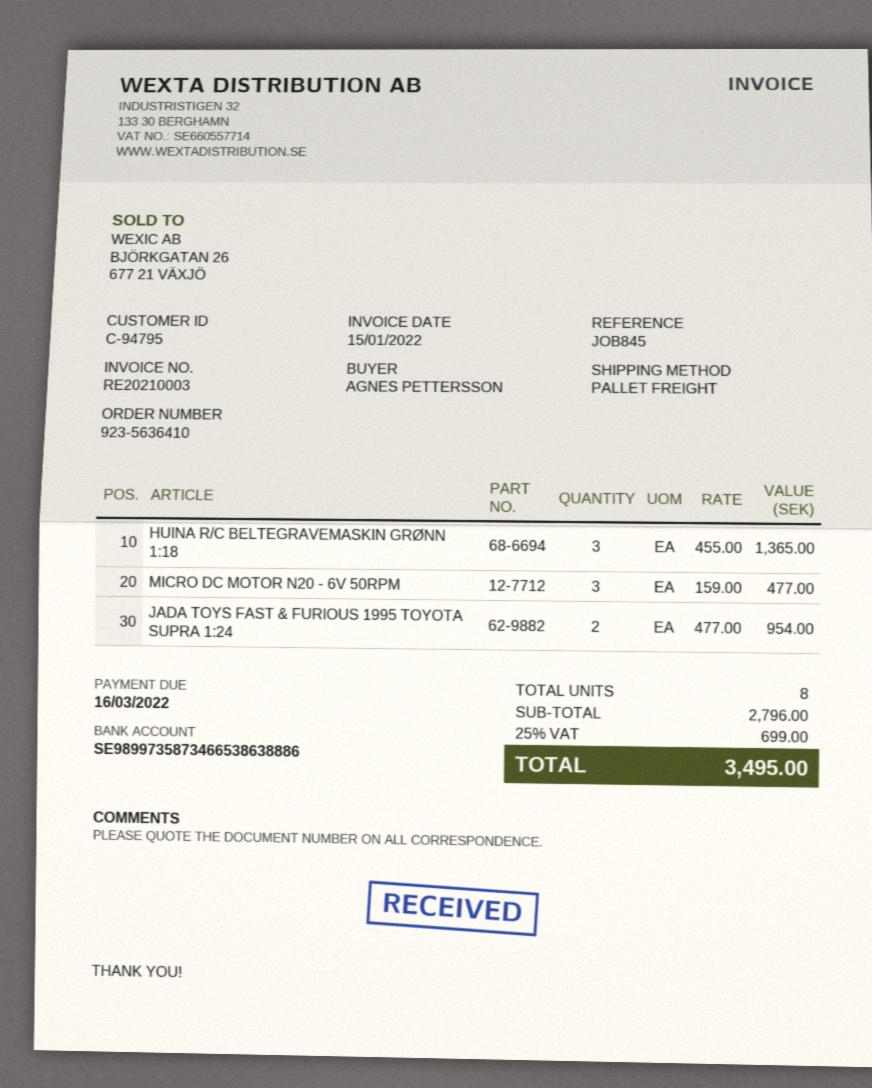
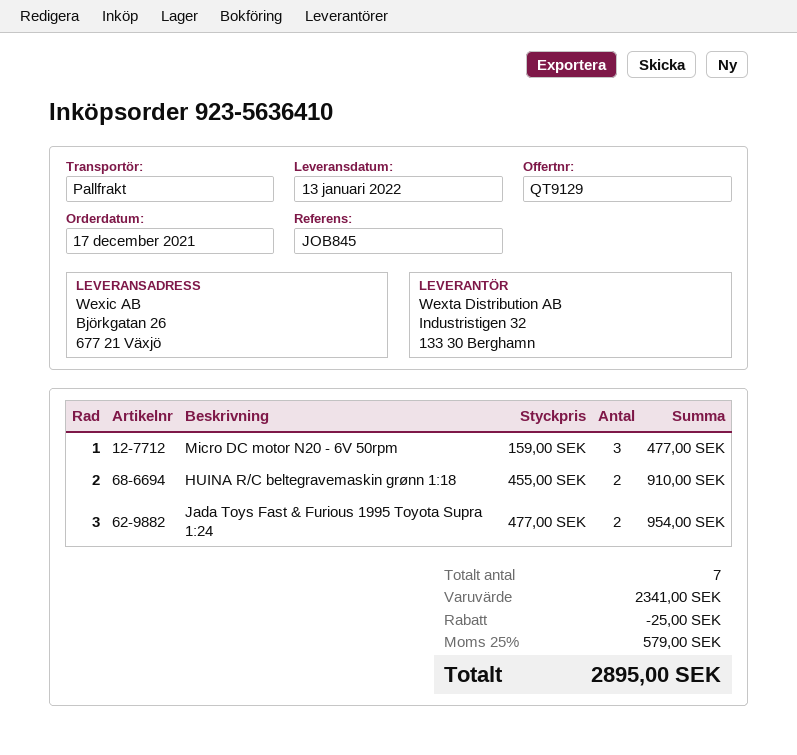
HUINA R/C BELTEGRAVEMASKIN GRØNN 1:18: 3 x 455.00 = 1365.00 -> 2 x 455.00 = 910.00
total quantity: 8 -> 7
subtotal: 2796.00 -> 2341.00
discount: none -> 25.00
tax: 25% = 699.00 -> 25% = 579.00
total: 3495.00 -> 2895.00

